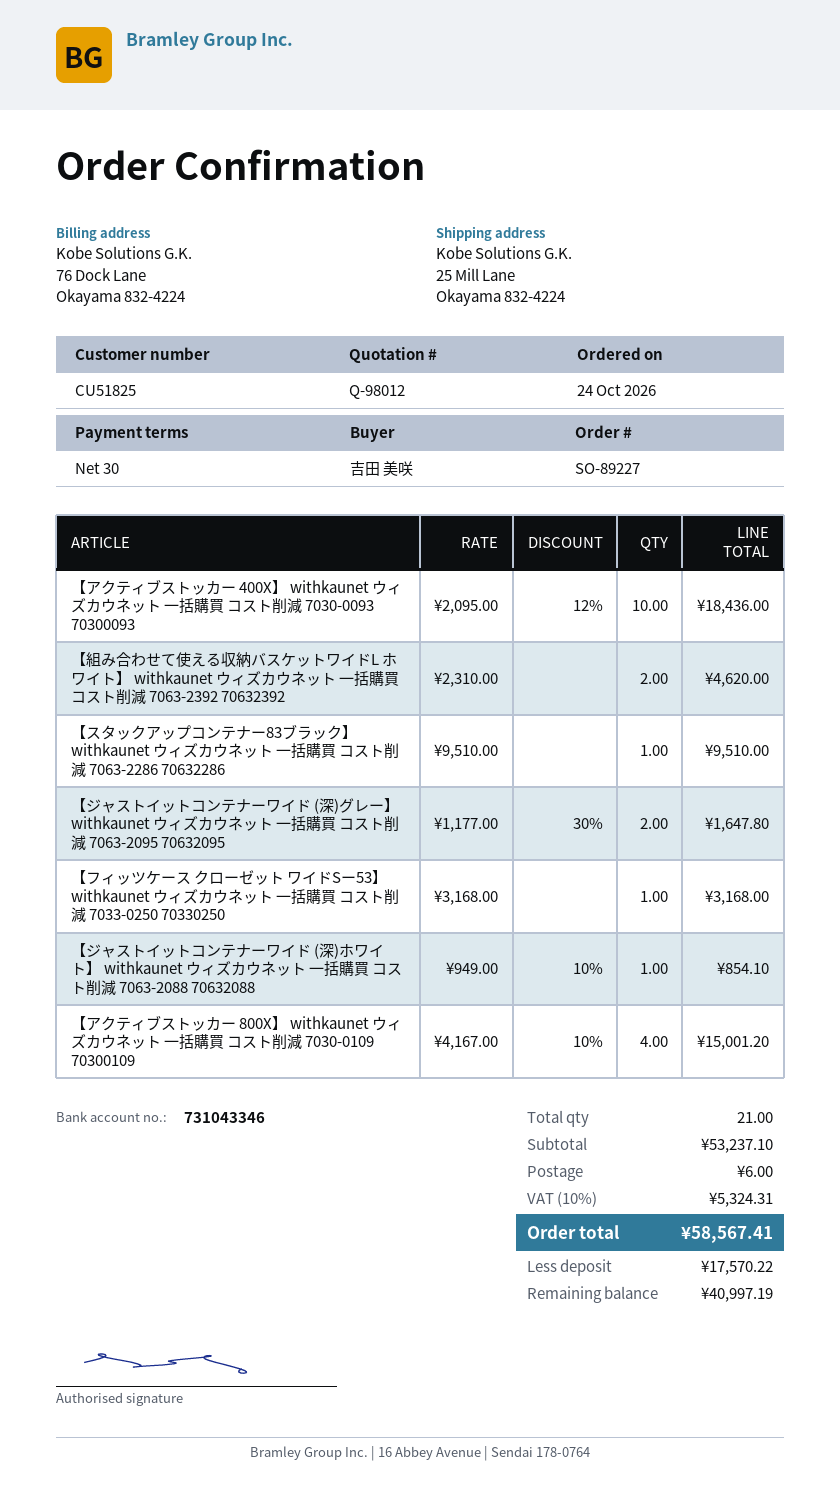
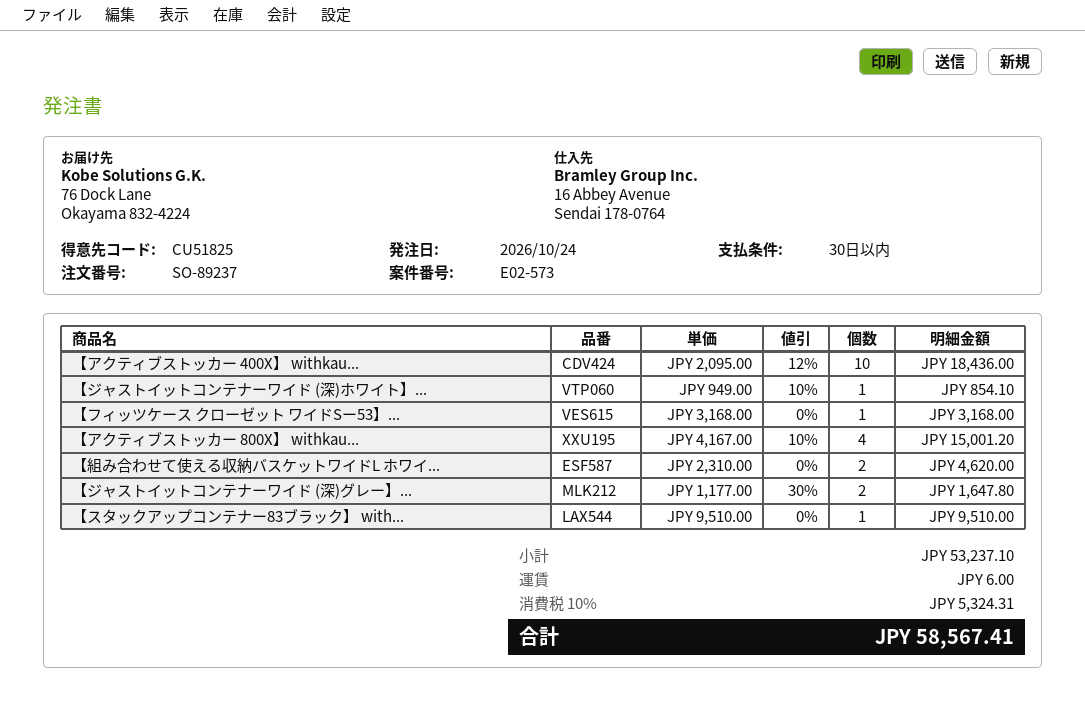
order number: SO-89227 -> SO-89237
ship to: 25 Mill Lane, Okayama 832-4224 -> 76 Dock Lane, Okayama 832-4224

